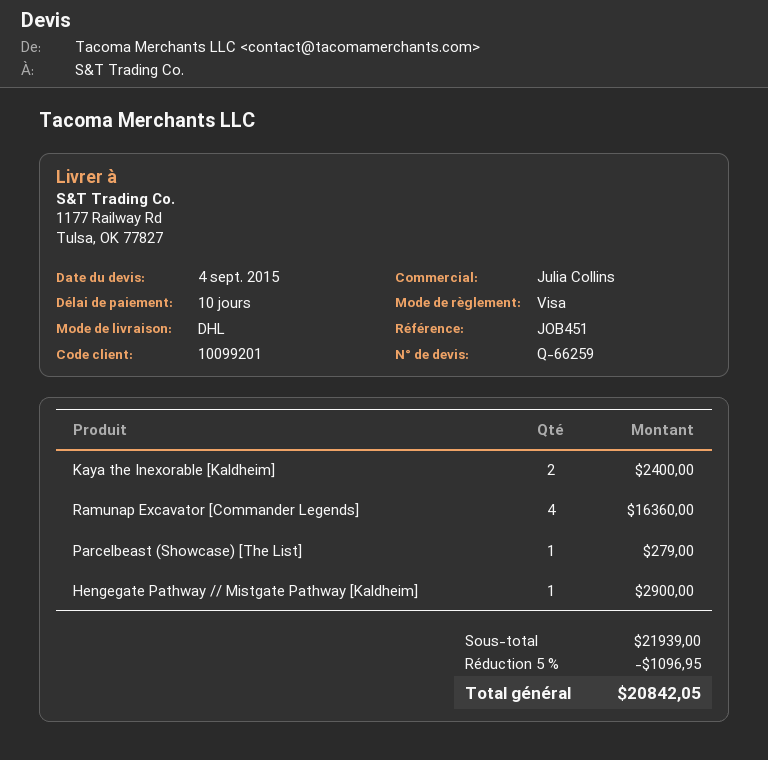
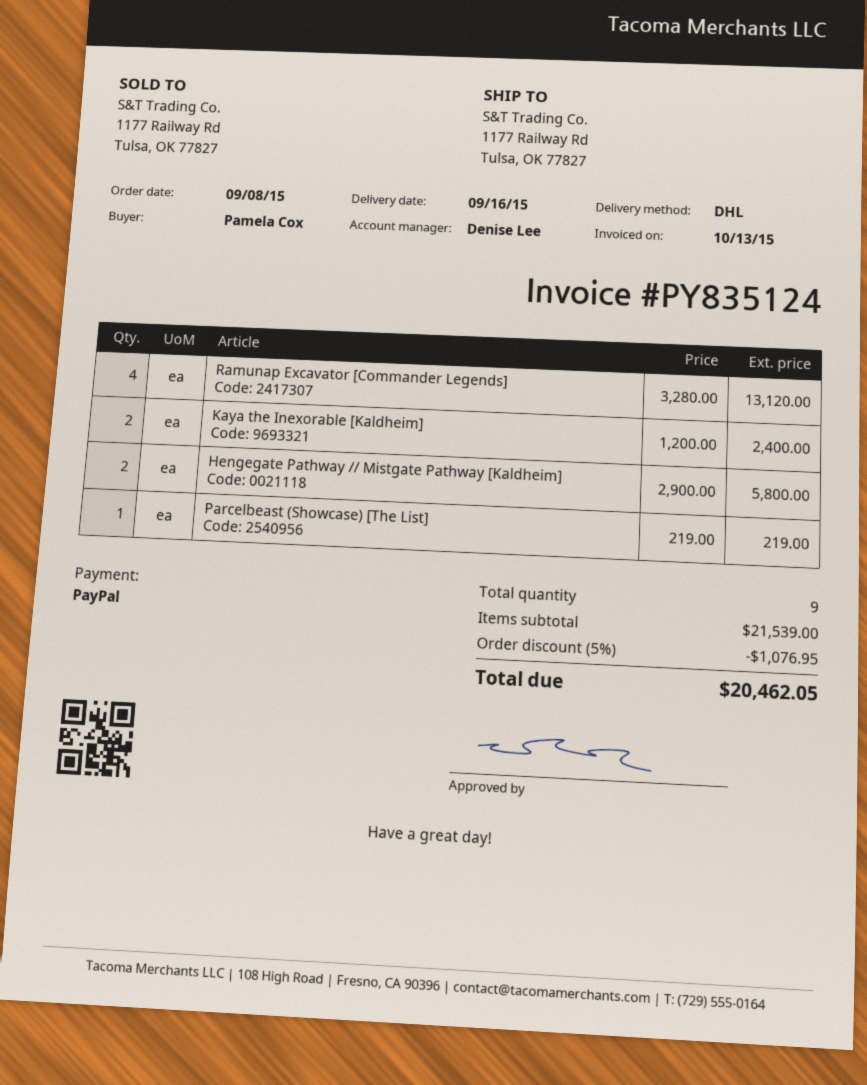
sales rep: Julia Collins -> Denise Lee
payment method: Visa -> PayPal
Ramunap Excavator [Commander Legends]: 4 for 16360.00 -> 4 for 13120.00
Parcelbeast (Showcase) [The List]: 1 for 279.00 -> 1 for 219.00
Hengegate Pathway // Mistgate Pathway [Kaldheim]: 1 for 2900.00 -> 2 for 5800.00
subtotal: 21939.00 -> 21539.00
discount: 5% = 1096.95 -> 5% = 1076.95
total: 20842.05 -> 20462.05

